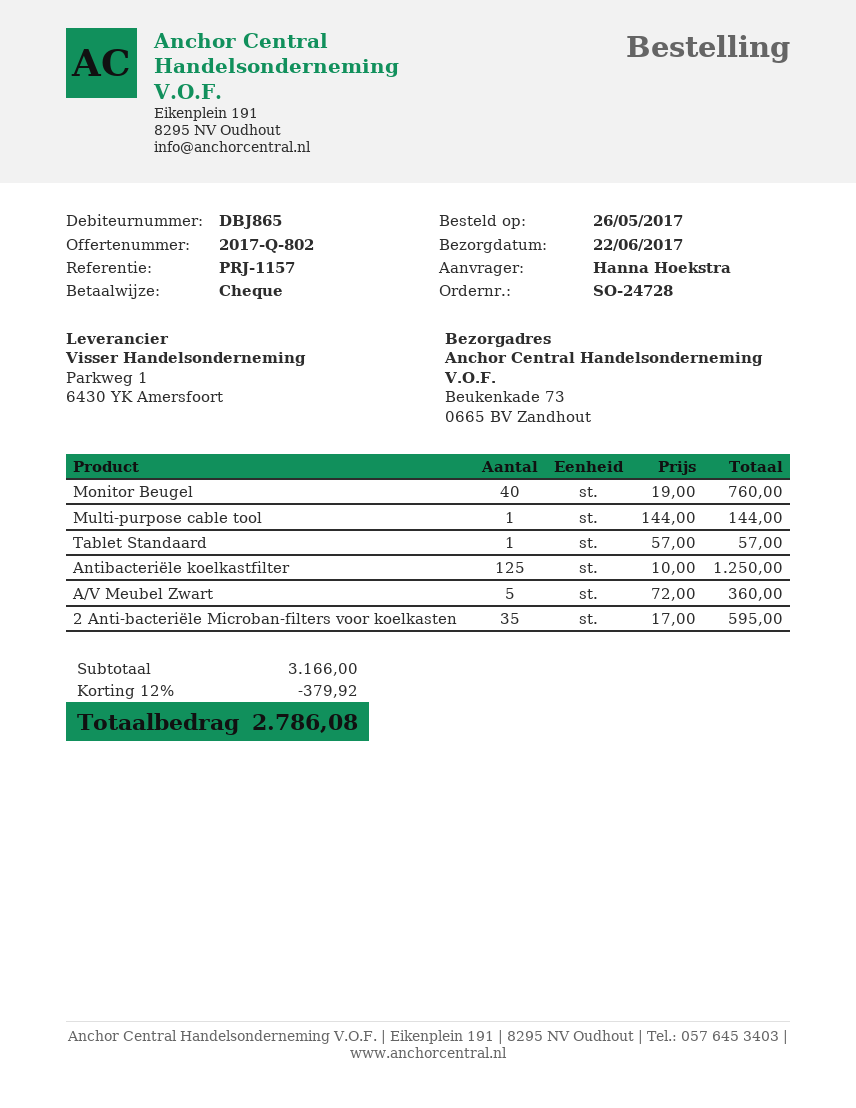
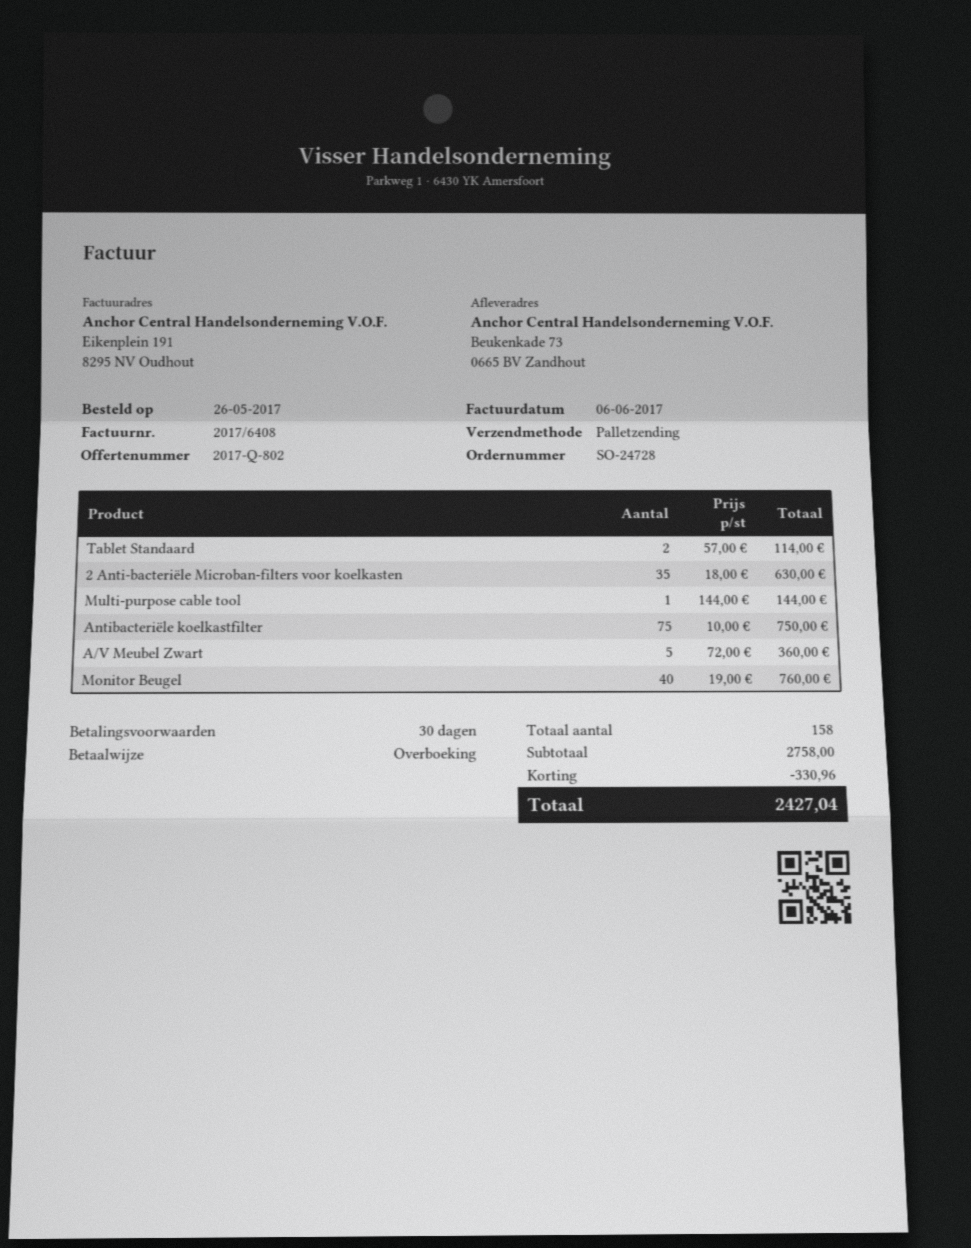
payment method: cheque -> bank transfer
Tablet Standaard: 1 x 57.00 = 57.00 -> 2 x 57.00 = 114.00
Antibacteriële koelkastfilter: 125 x 10.00 = 1250.00 -> 75 x 10.00 = 750.00
2 Anti-bacteriële Microban-filters voor koelkasten: 35 x 17.00 = 595.00 -> 35 x 18.00 = 630.00
subtotal: 3166.00 -> 2758.00
discount: 379.92 -> 330.96
total: 2786.08 -> 2427.04

